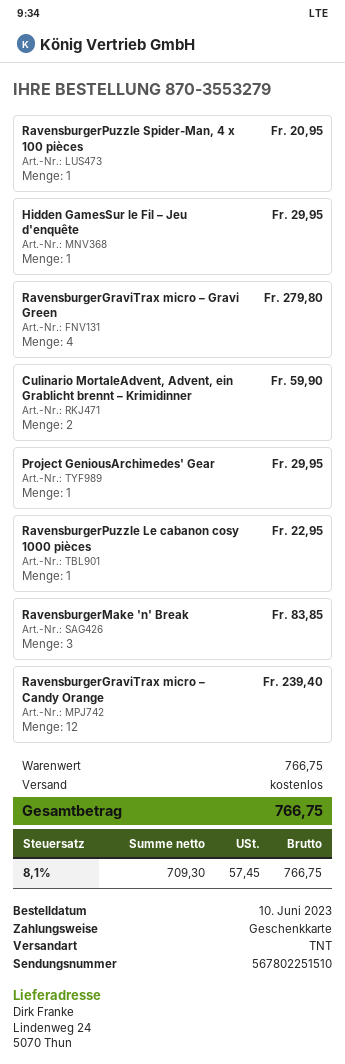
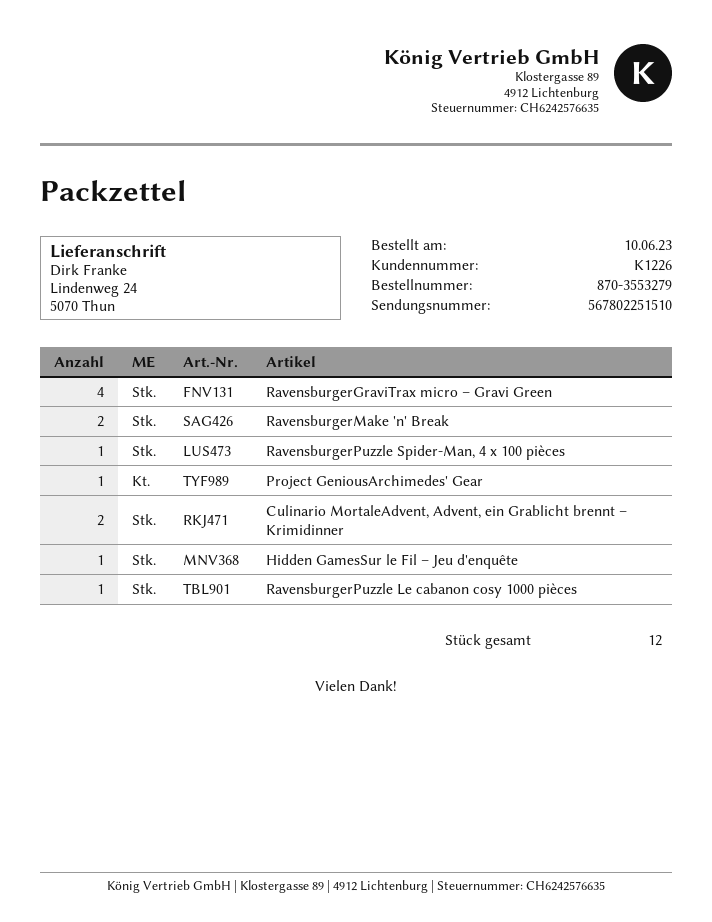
RavensburgerMake 'n' Break: 3 -> 2
RavensburgerGraviTrax micro – Candy Orange: 12 -> none

